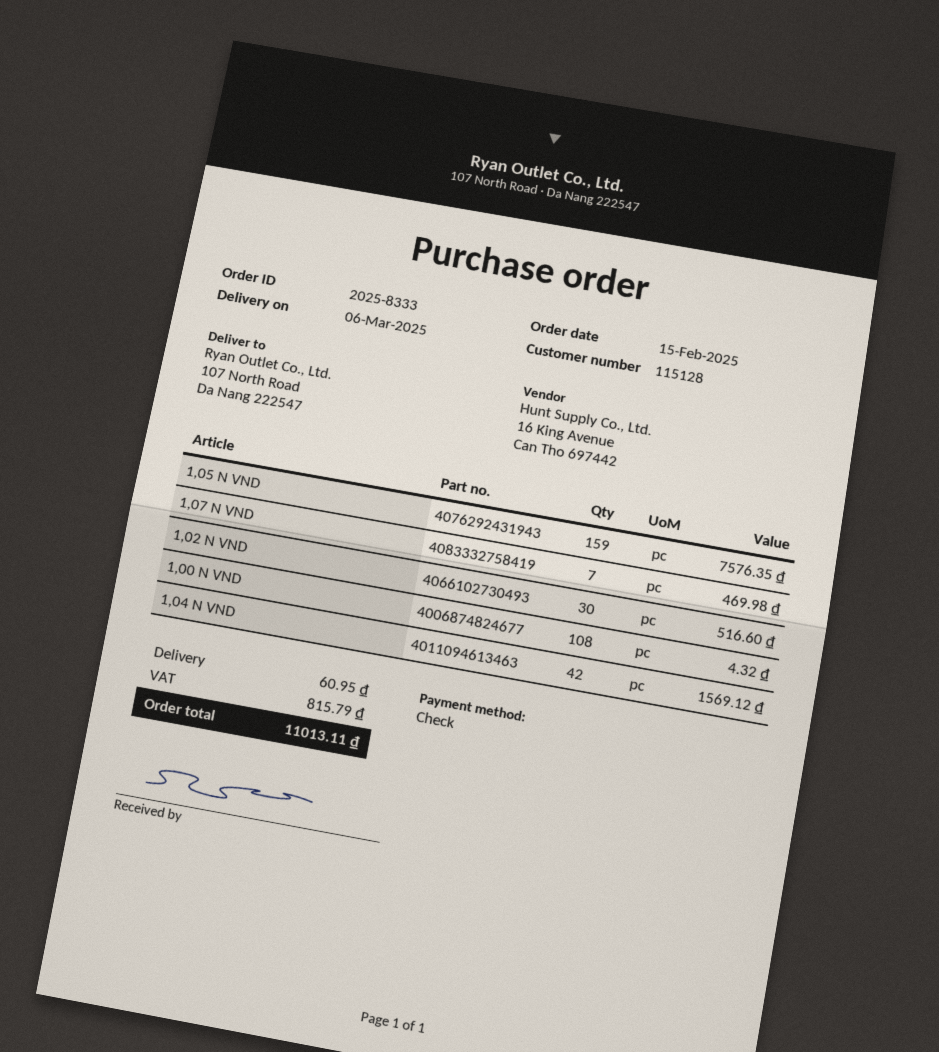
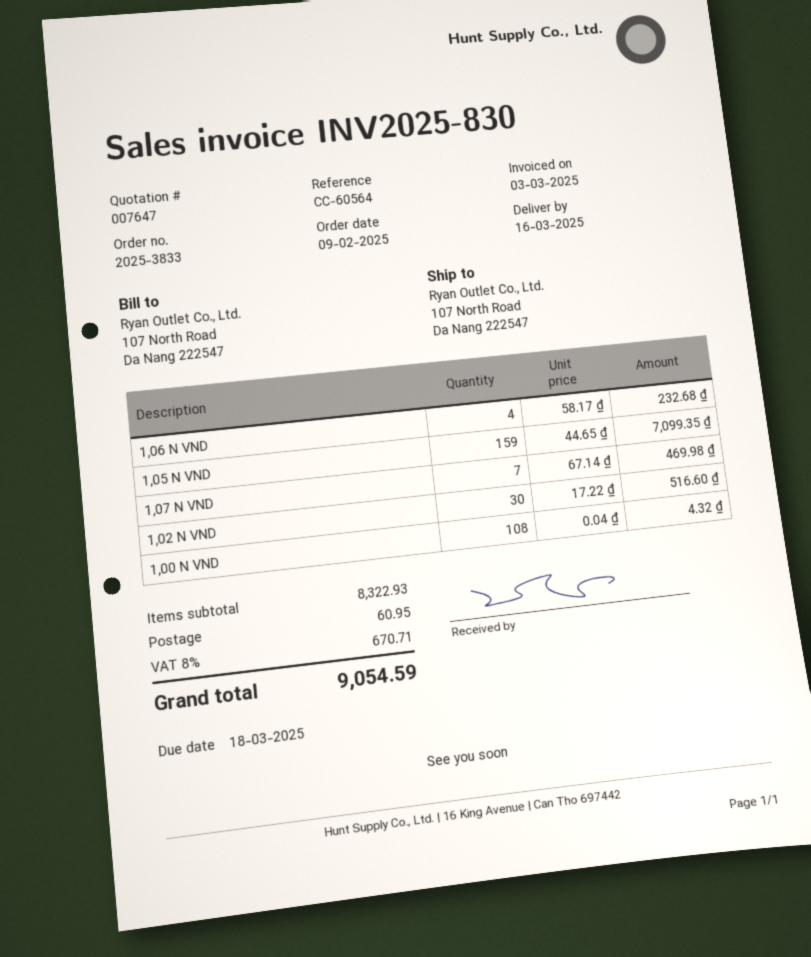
order number: 2025-8333 -> 2025-3833
order date: 2025-02-15 -> 2025-02-09
delivery date: 2025-03-06 -> 2025-03-16
1,05 N VND: 159 for 7576.35 -> 159 for 7099.35
1,04 N VND: 42 for 1569.12 -> none
1,06 N VND: none -> 4 for 232.68
tax: 815.79 -> 670.71
total: 11013.11 -> 9054.59

